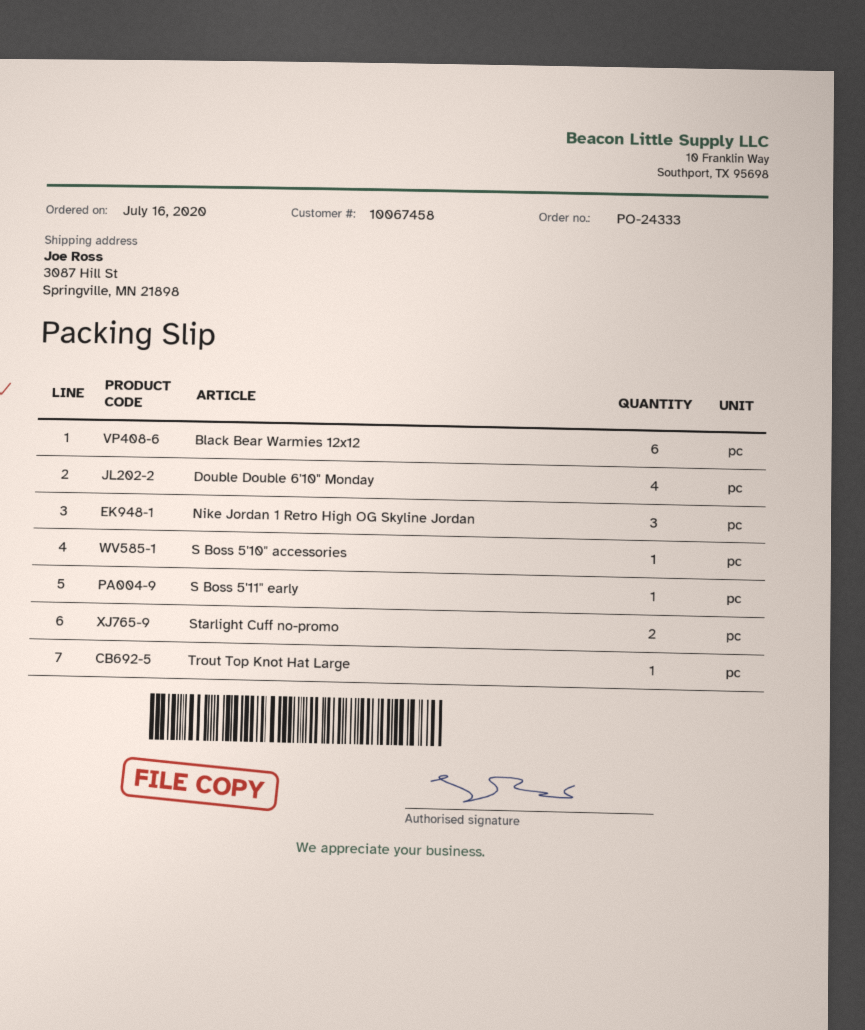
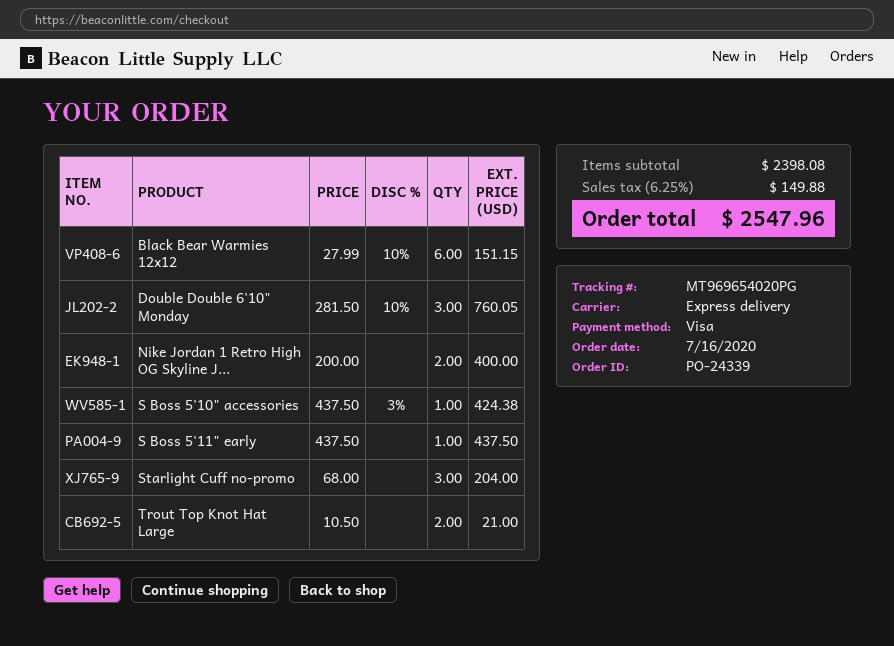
order number: PO-24333 -> PO-24339
Double Double 6'10" Monday: 4 -> 3
Nike Jordan 1 Retro High OG Skyline Jordan: 3 -> 2
Starlight Cuff no-promo: 2 -> 3
Trout Top Knot Hat Large: 1 -> 2

